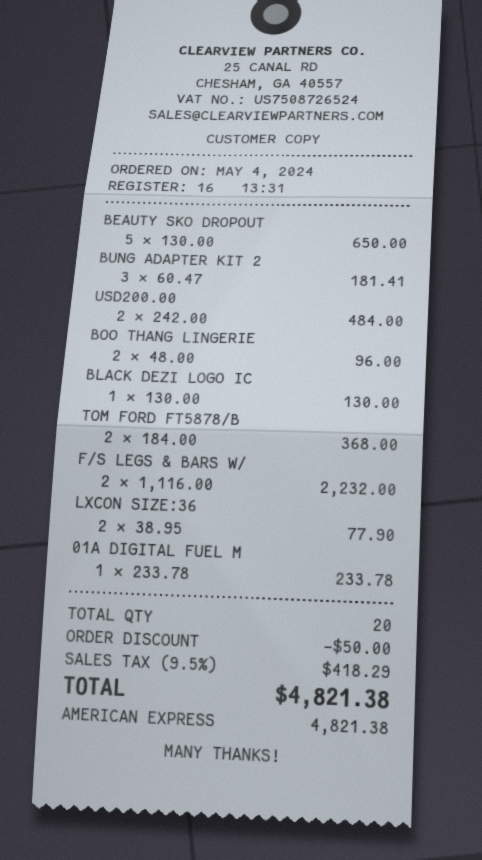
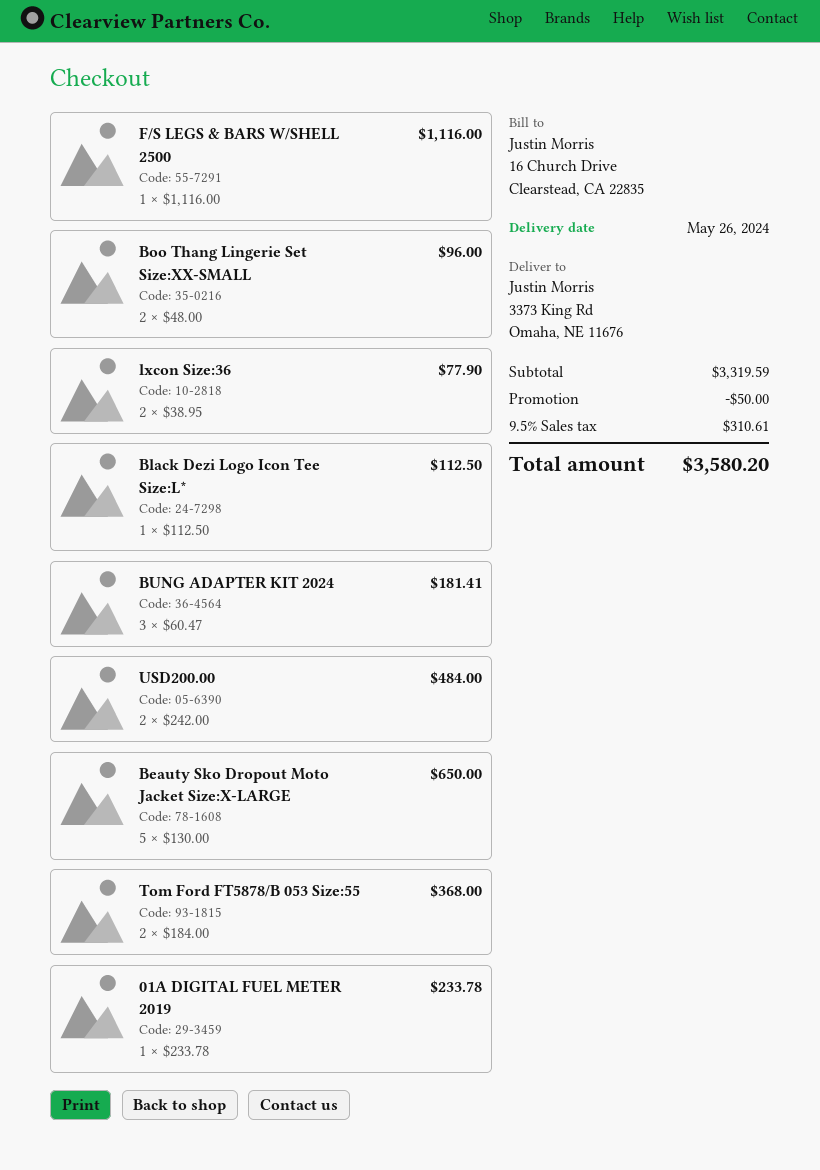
BLACK DEZI LOGO IC: 1 x 130.00 = 130.00 -> 1 x 112.50 = 112.50
F/S LEGS & BARS W/: 2 x 1116.00 = 2232.00 -> 1 x 1116.00 = 1116.00
tax: 9.5% = 418.29 -> 9.5% = 310.61
total: 4821.38 -> 3580.20

